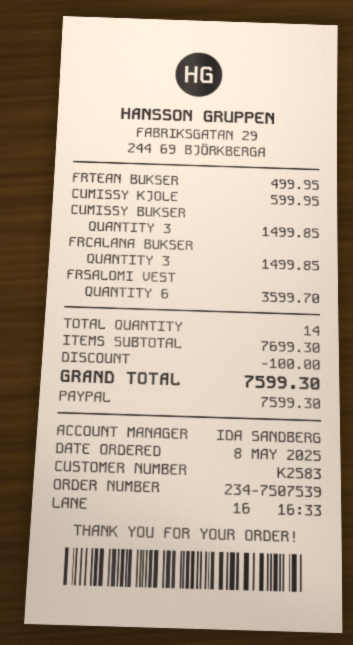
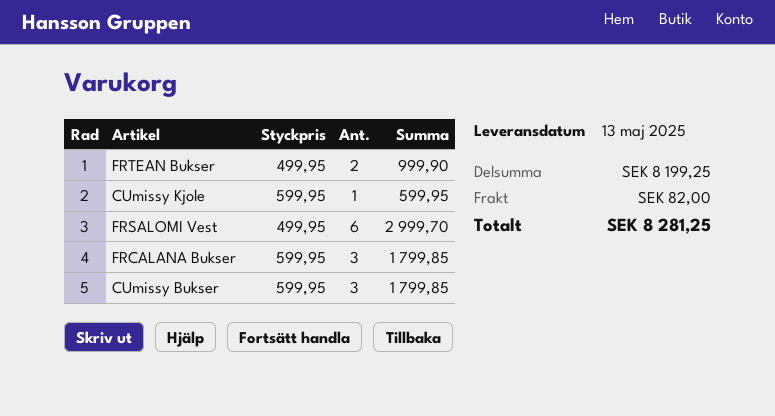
FRTEAN BUKSER: 1 for 499.95 -> 2 for 999.90
CUMISSY BUKSER: 3 for 1499.85 -> 3 for 1799.85
FRCALANA BUKSER: 3 for 1499.85 -> 3 for 1799.85
FRSALOMI VEST: 6 for 3599.70 -> 6 for 2999.70
subtotal: 7699.30 -> 8199.25
discount: 100.00 -> none
shipping: none -> 82.00
total: 7599.30 -> 8281.25

